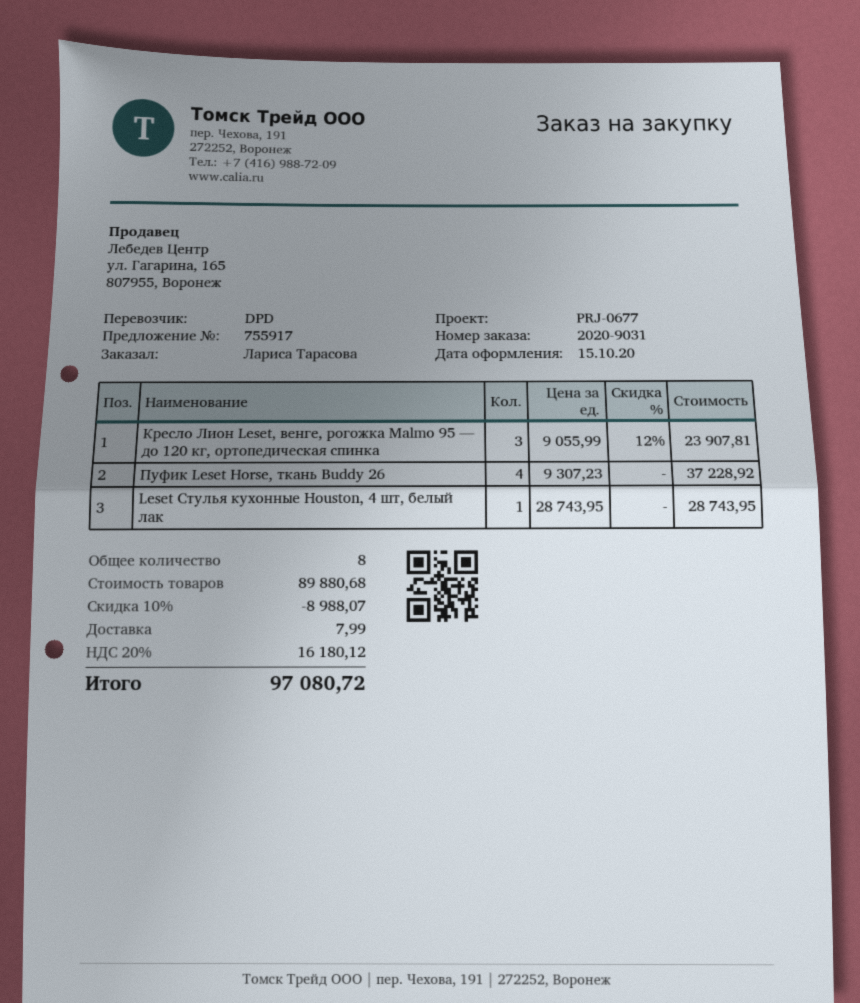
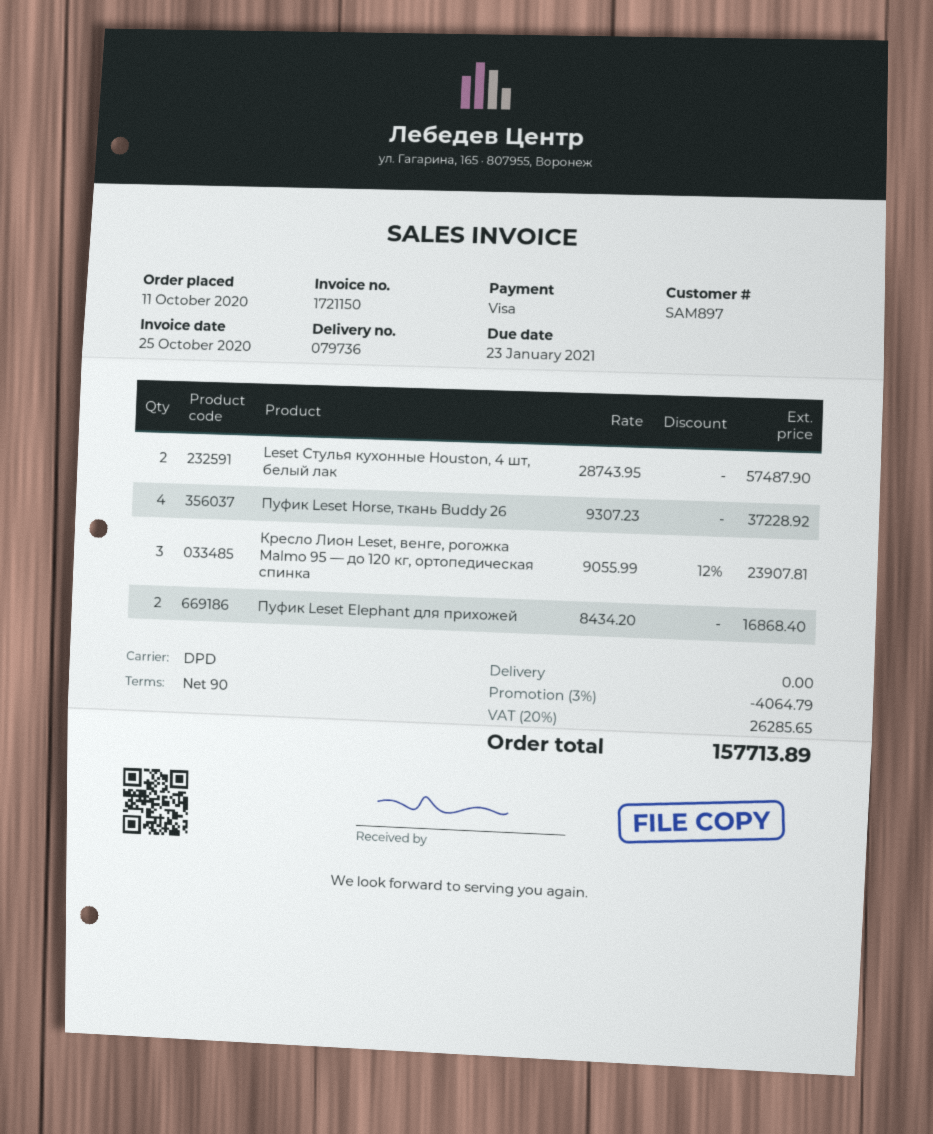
order date: 2020-10-15 -> 2020-10-11
Leset Стулья кухонные Houston, 4 шт, белый лак: 1 x 28743.95 = 28743.95 -> 2 x 28743.95 = 57487.90
Пуфик Leset Elephant для прихожей: none -> 2 x 8434.20 = 16868.40
discount: 10% = 8988.07 -> 3% = 4064.79
shipping: 7.99 -> 0.00
tax: 20% = 16180.12 -> 20% = 26285.65
total: 97080.72 -> 157713.89

